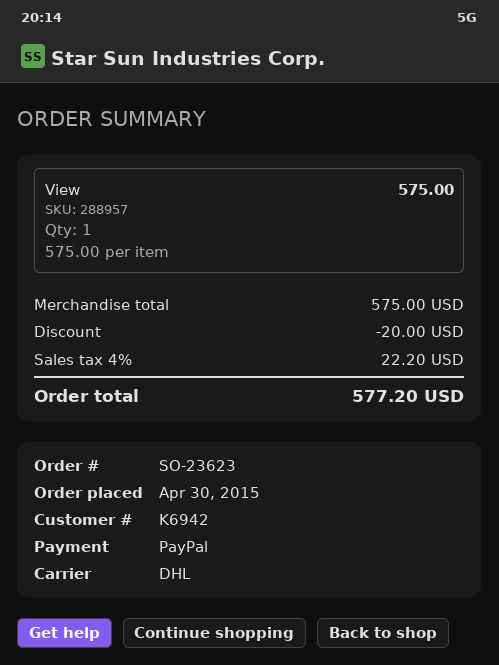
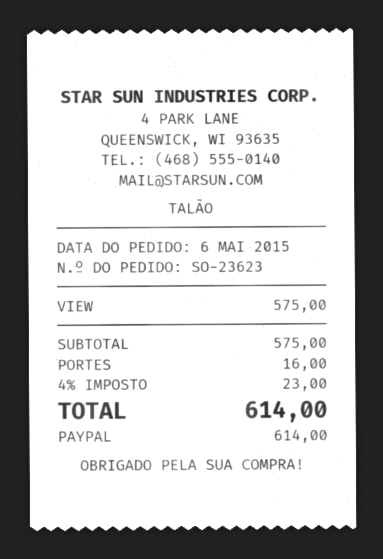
order date: 2015-04-30 -> 2015-05-06
discount: 20.00 -> none
shipping: none -> 16.00
tax: 4% = 22.20 -> 4% = 23.00
total: 577.20 -> 614.00

